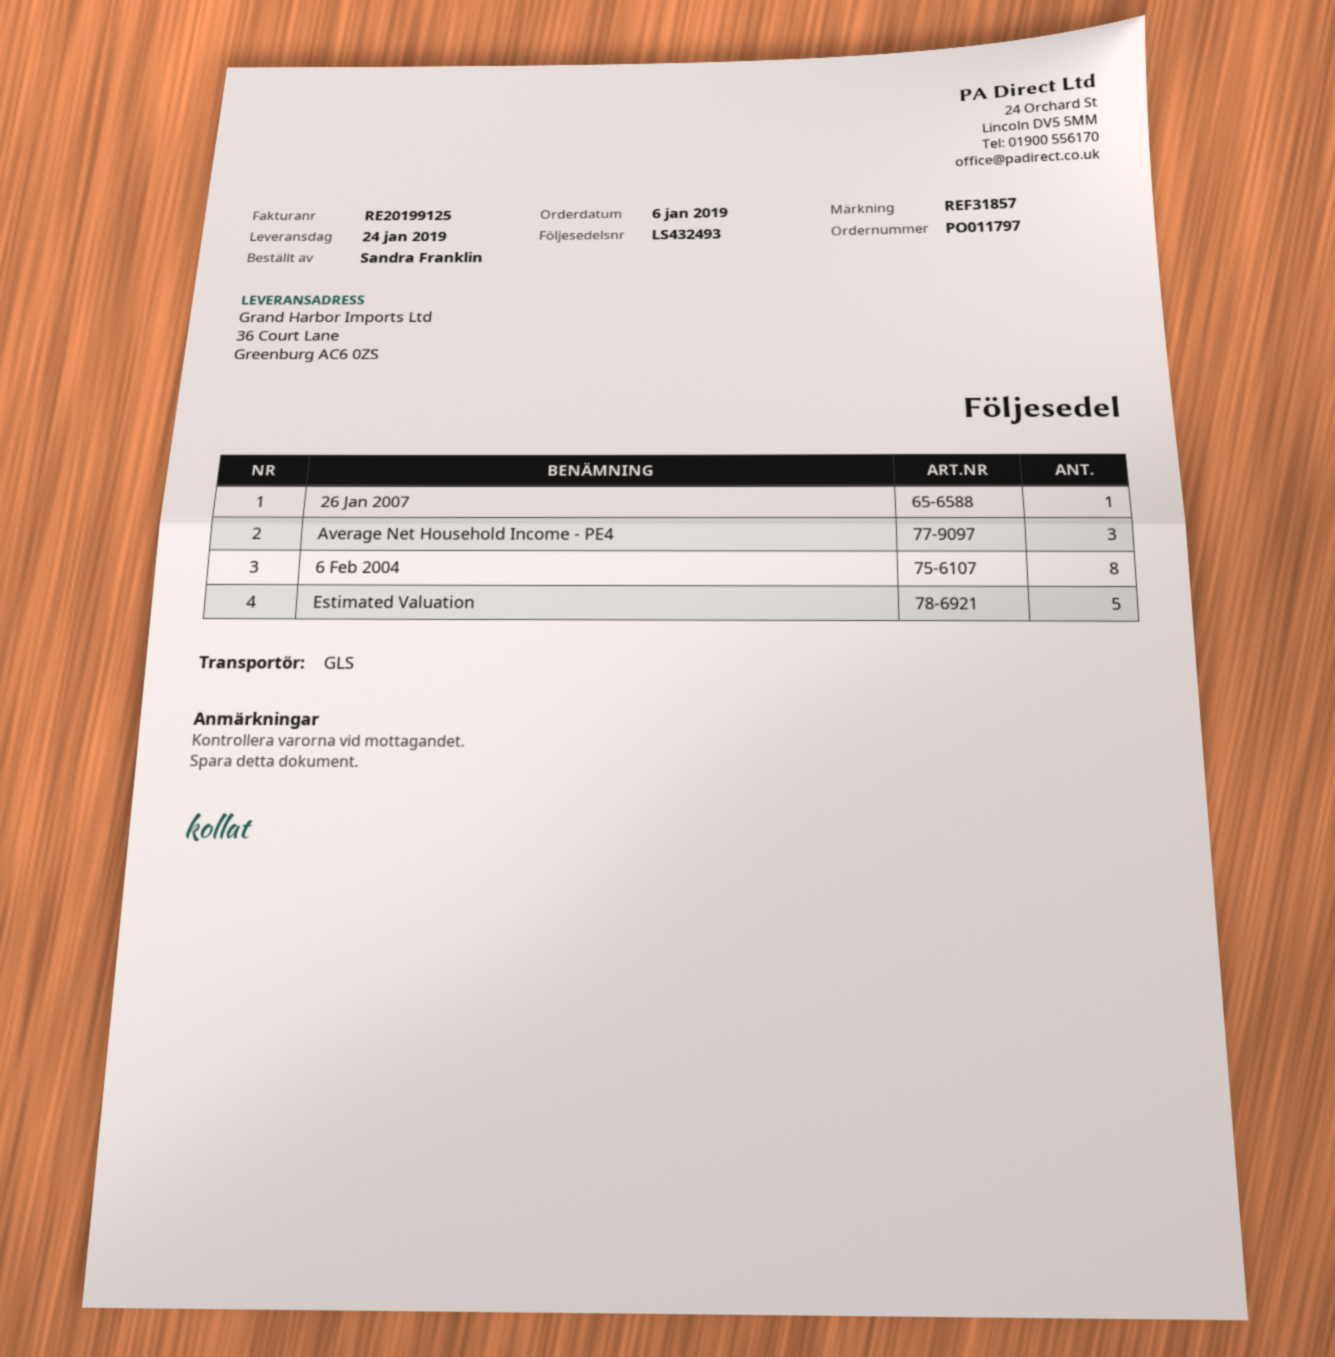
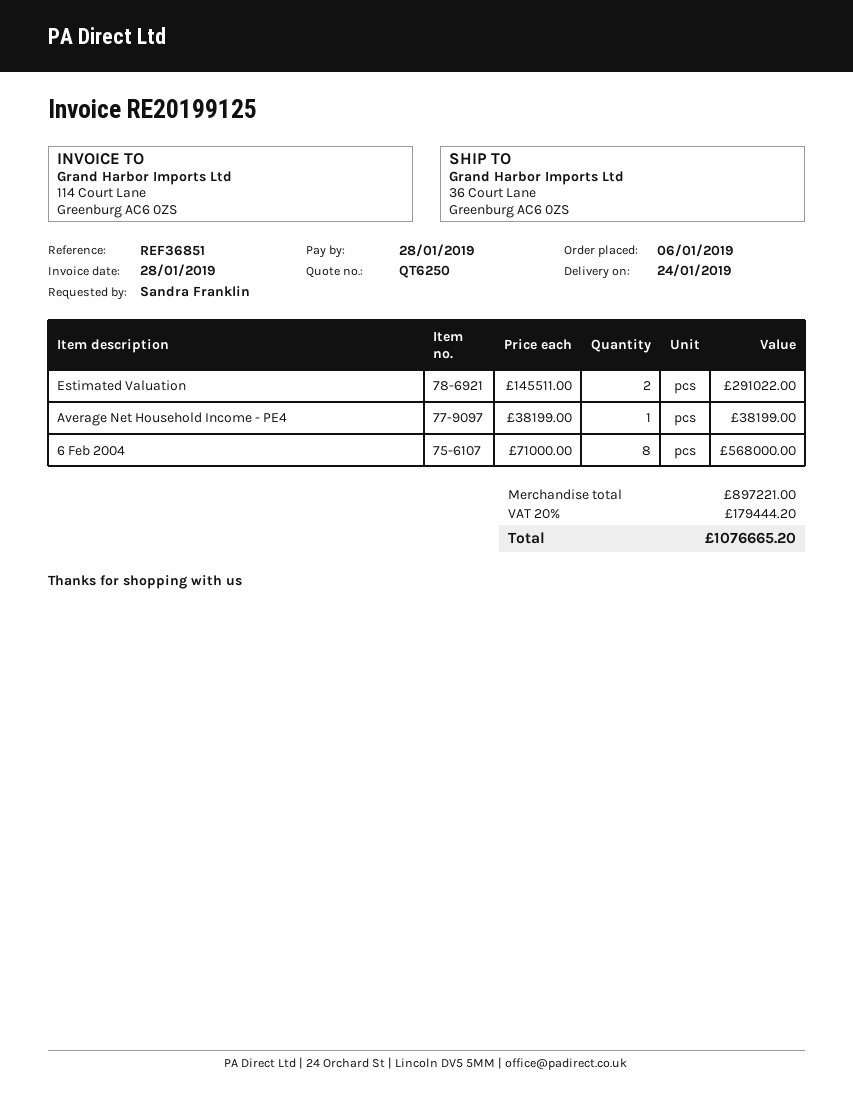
reference: REF31857 -> REF36851
26 Jan 2007: 1 -> none
Average Net Household Income - PE4: 3 -> 1
Estimated Valuation: 5 -> 2

